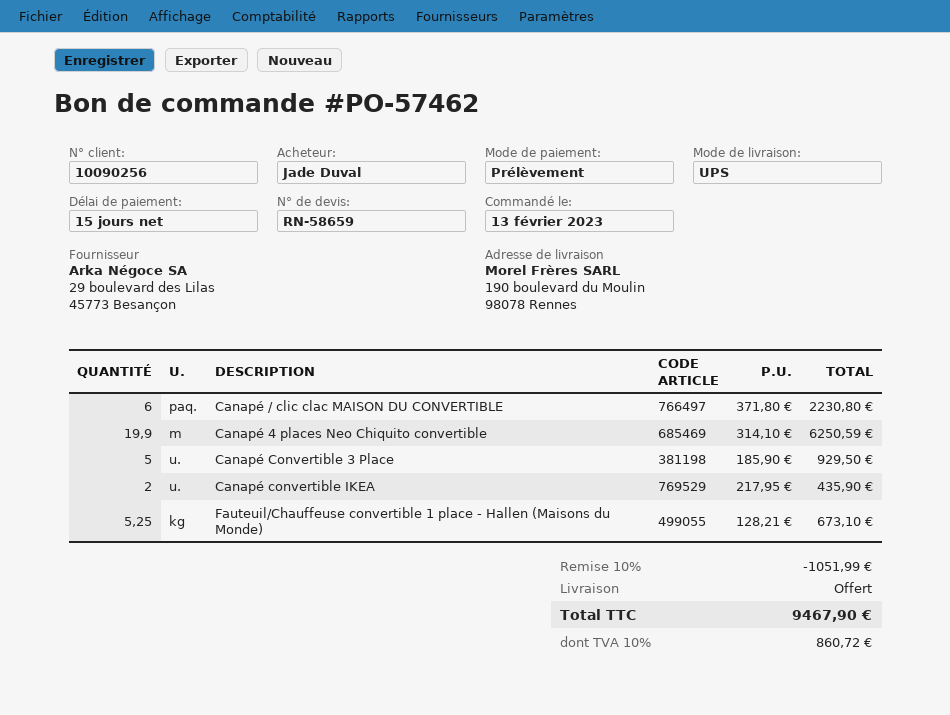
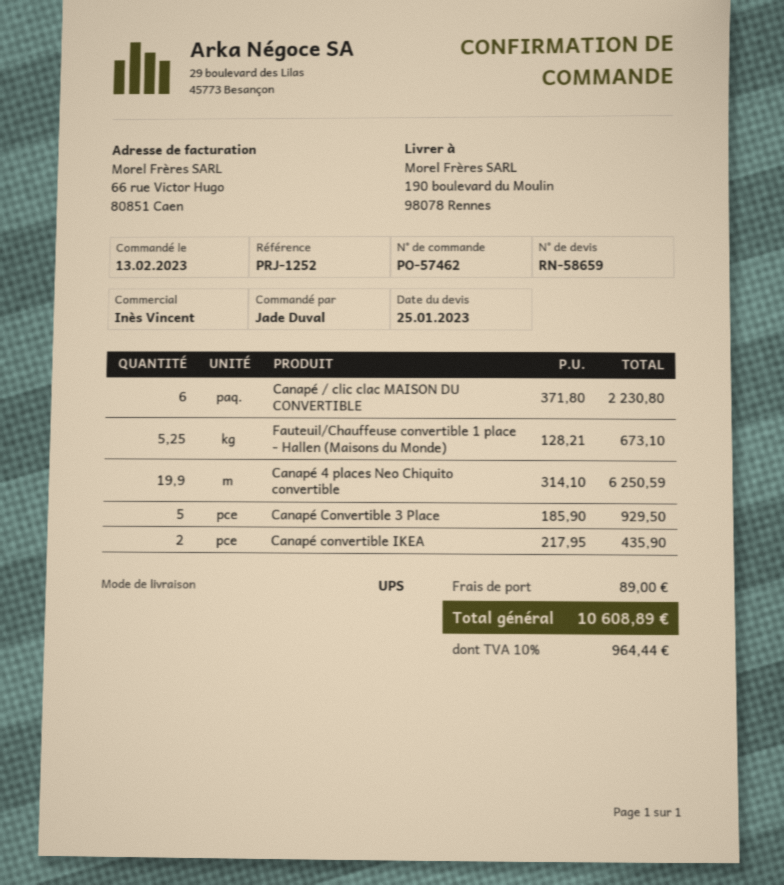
discount: 10% = 1051.99 -> none
shipping: 0.00 -> 89.00
tax: 10% = 860.72 -> 10% = 964.44
total: 9467.90 -> 10608.89

